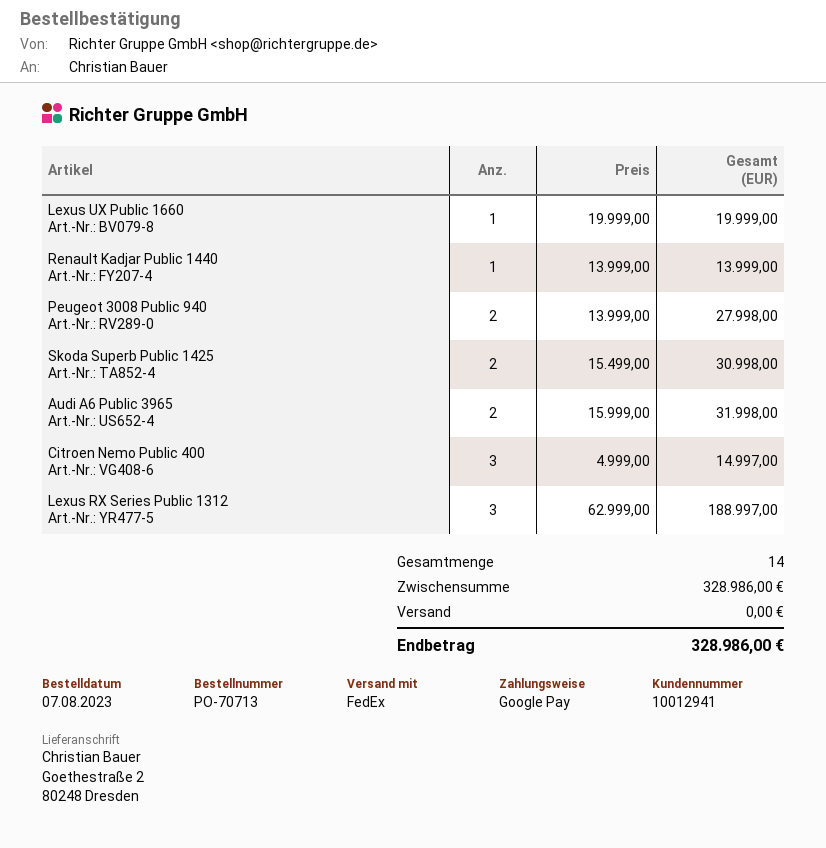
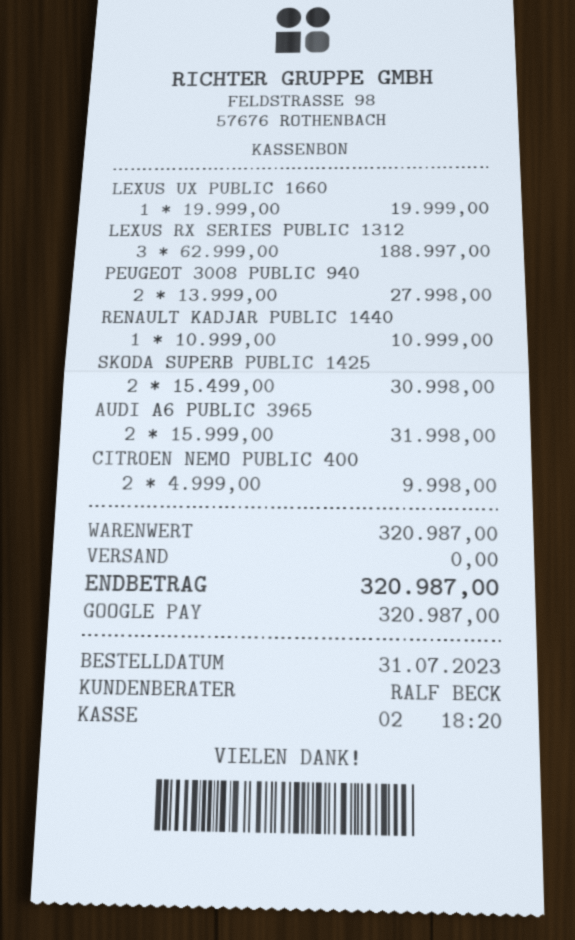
order date: 2023-08-07 -> 2023-07-31
Renault Kadjar Public 1440: 1 x 13999.00 = 13999.00 -> 1 x 10999.00 = 10999.00
Citroen Nemo Public 400: 3 x 4999.00 = 14997.00 -> 2 x 4999.00 = 9998.00
subtotal: 328986.00 -> 320987.00
total: 328986.00 -> 320987.00

